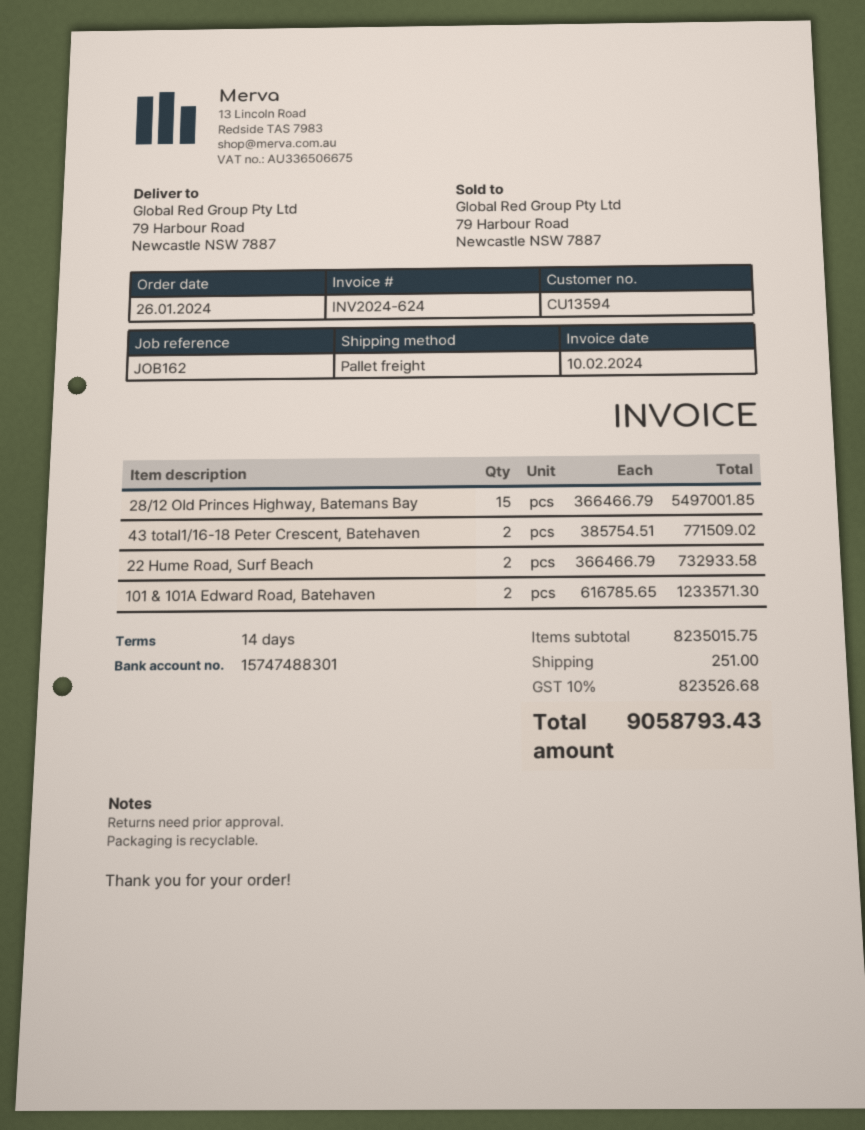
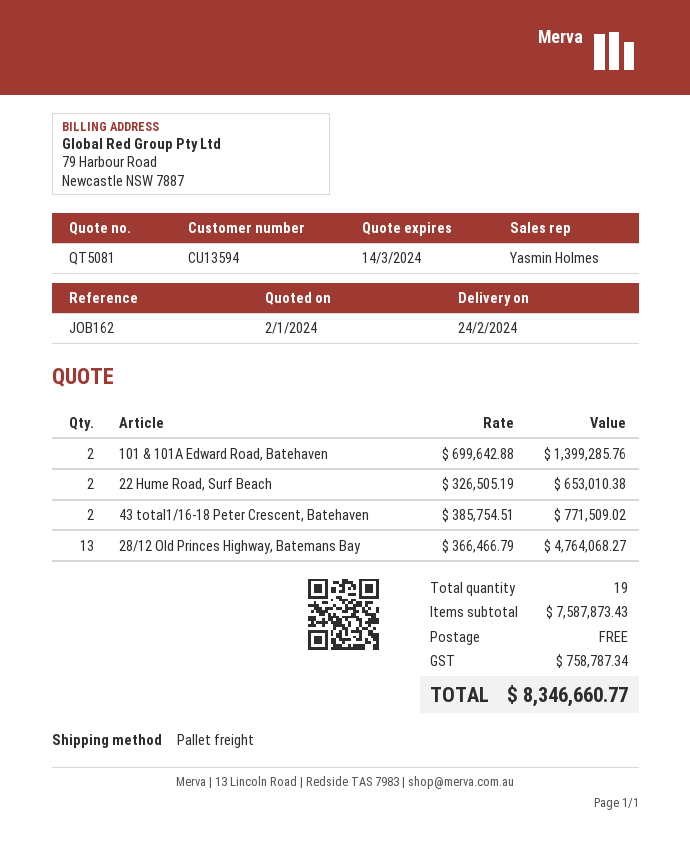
28/12 Old Princes Highway, Batemans Bay: 15 x 366466.79 = 5497001.85 -> 13 x 366466.79 = 4764068.27
22 Hume Road, Surf Beach: 2 x 366466.79 = 732933.58 -> 2 x 326505.19 = 653010.38
101 & 101A Edward Road, Batehaven: 2 x 616785.65 = 1233571.30 -> 2 x 699642.88 = 1399285.76
subtotal: 8235015.75 -> 7587873.43
shipping: 251.00 -> 0.00
tax: 823526.68 -> 758787.34
total: 9058793.43 -> 8346660.77

